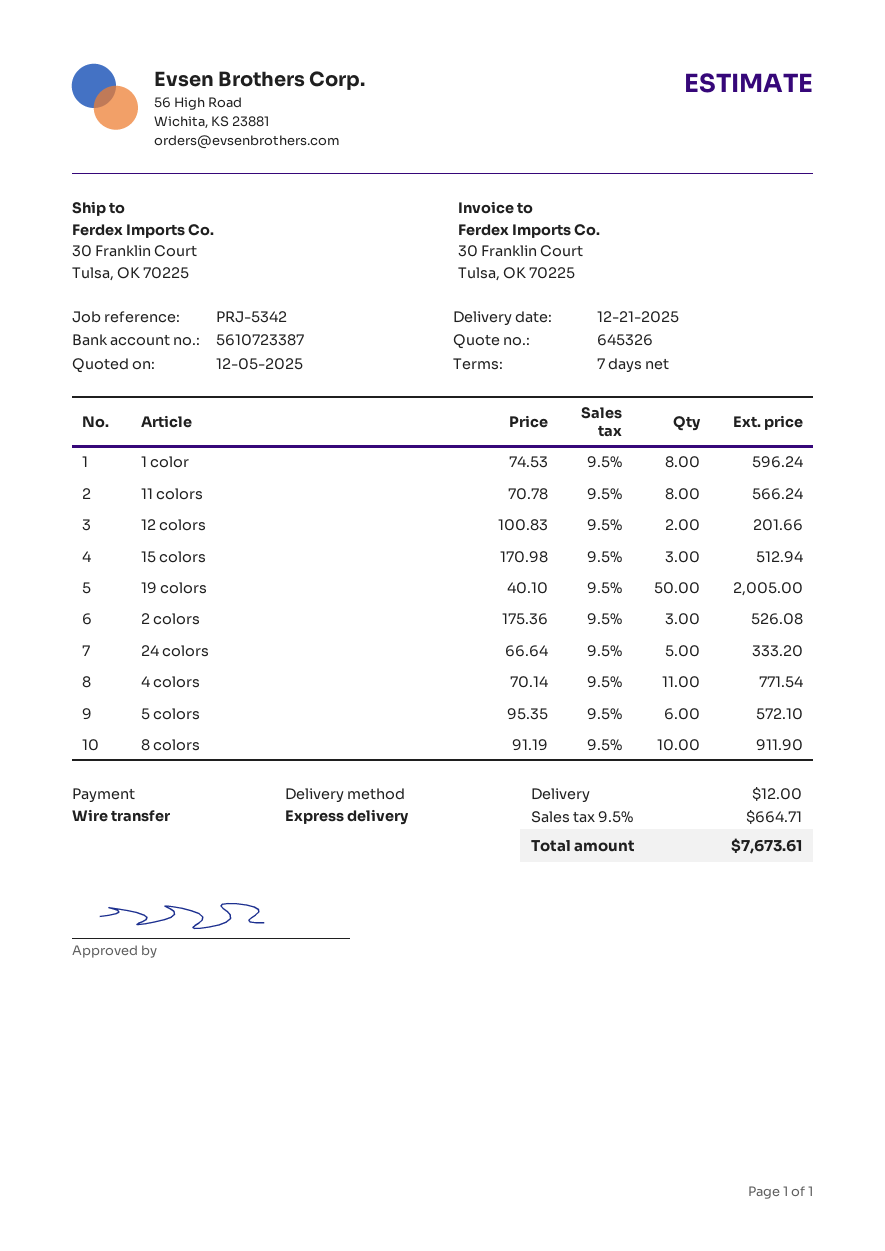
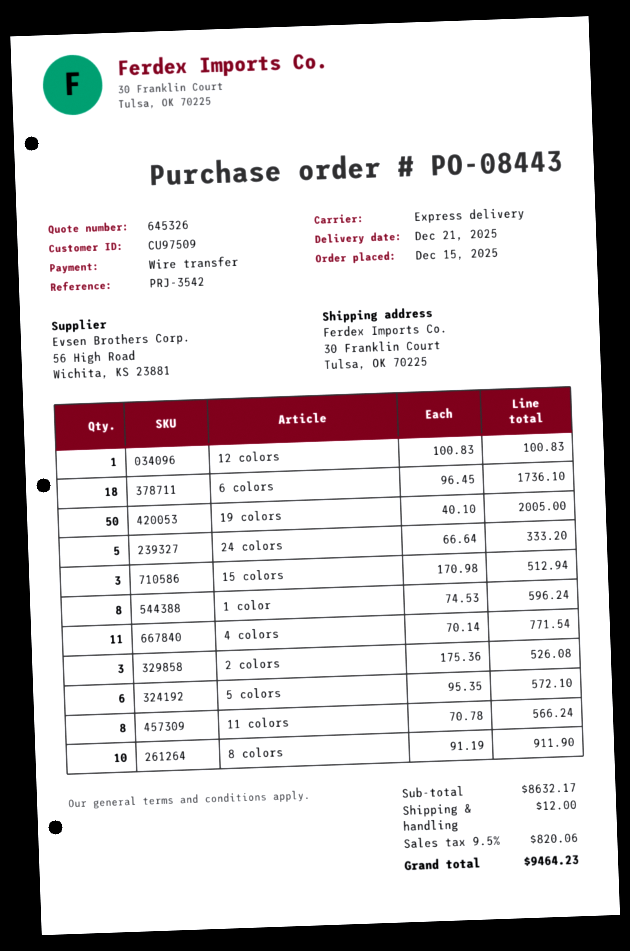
reference: PRJ-5342 -> PRJ-3542
12 colors: 2 x 100.83 = 201.66 -> 1 x 100.83 = 100.83
6 colors: none -> 18 x 96.45 = 1736.10
tax: 9.5% = 664.71 -> 9.5% = 820.06
total: 7673.61 -> 9464.23

